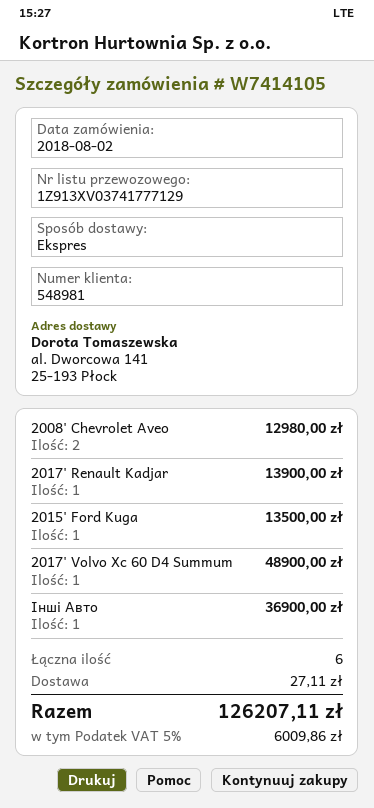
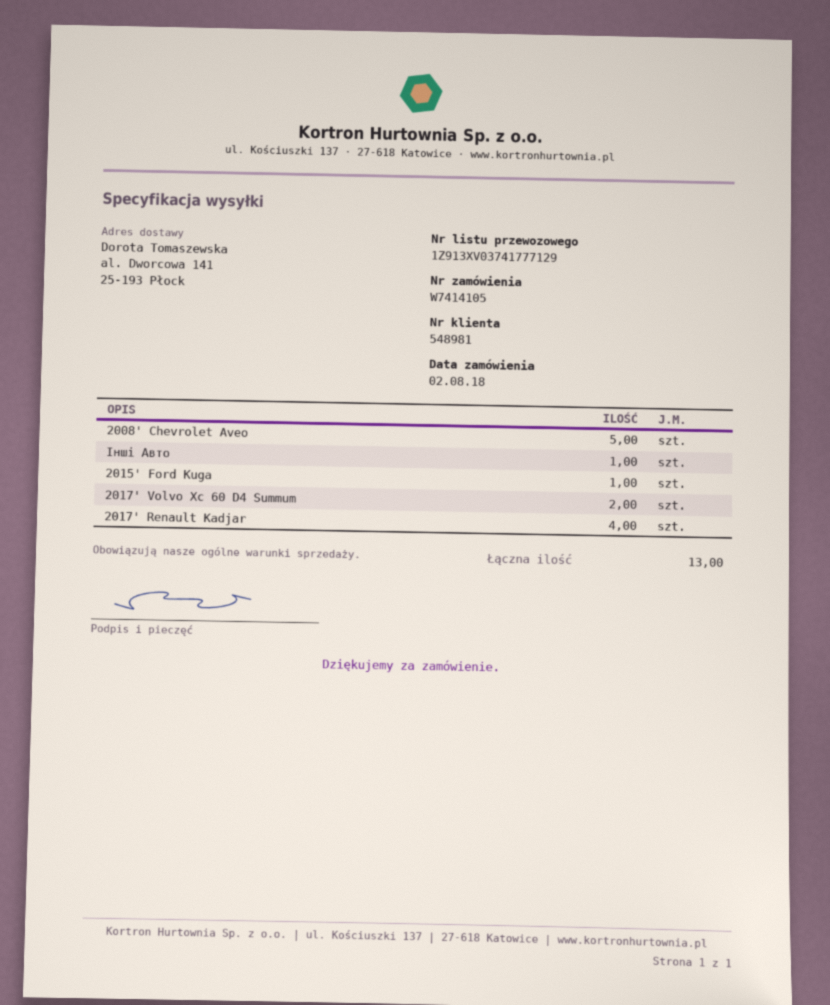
2008' Chevrolet Aveo: 2 -> 5
2017' Renault Kadjar: 1 -> 4
2017' Volvo Xc 60 D4 Summum: 1 -> 2
total quantity: 6 -> 13

